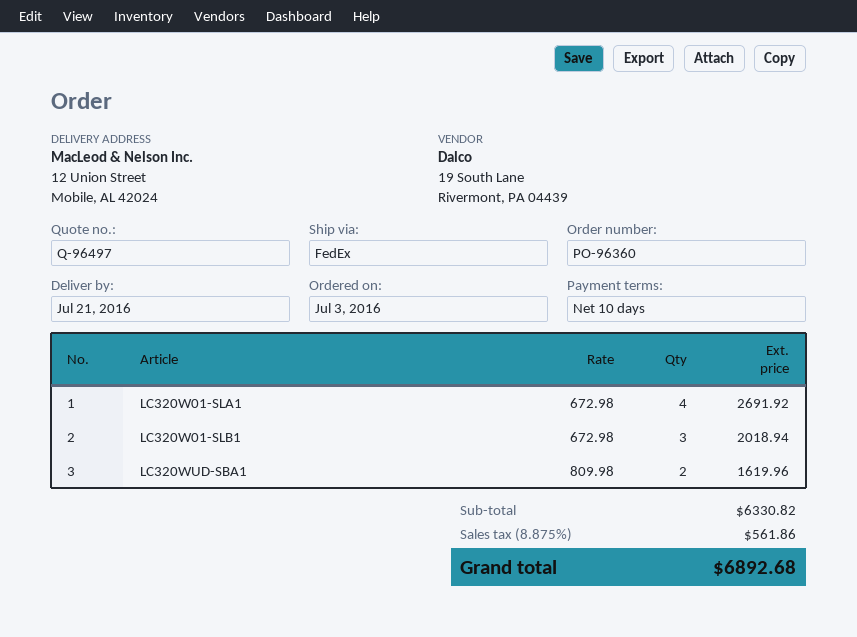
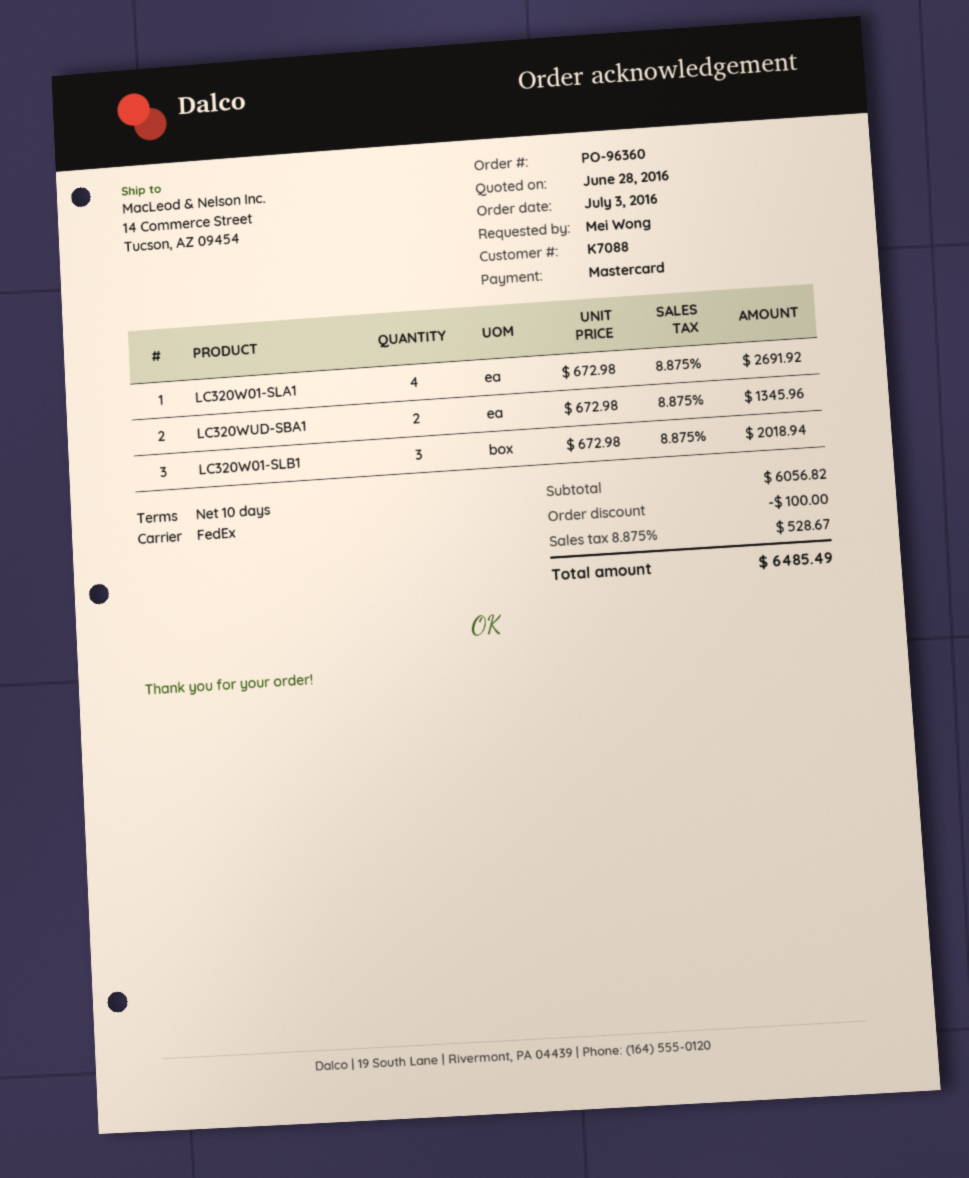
ship to: 12 Union Street, Mobile, AL 42024 -> 14 Commerce Street, Tucson, AZ 09454
LC320WUD-SBA1: 2 x 809.98 = 1619.96 -> 2 x 672.98 = 1345.96
subtotal: 6330.82 -> 6056.82
discount: none -> 100.00
tax: 8.875% = 561.86 -> 8.875% = 528.67
total: 6892.68 -> 6485.49

